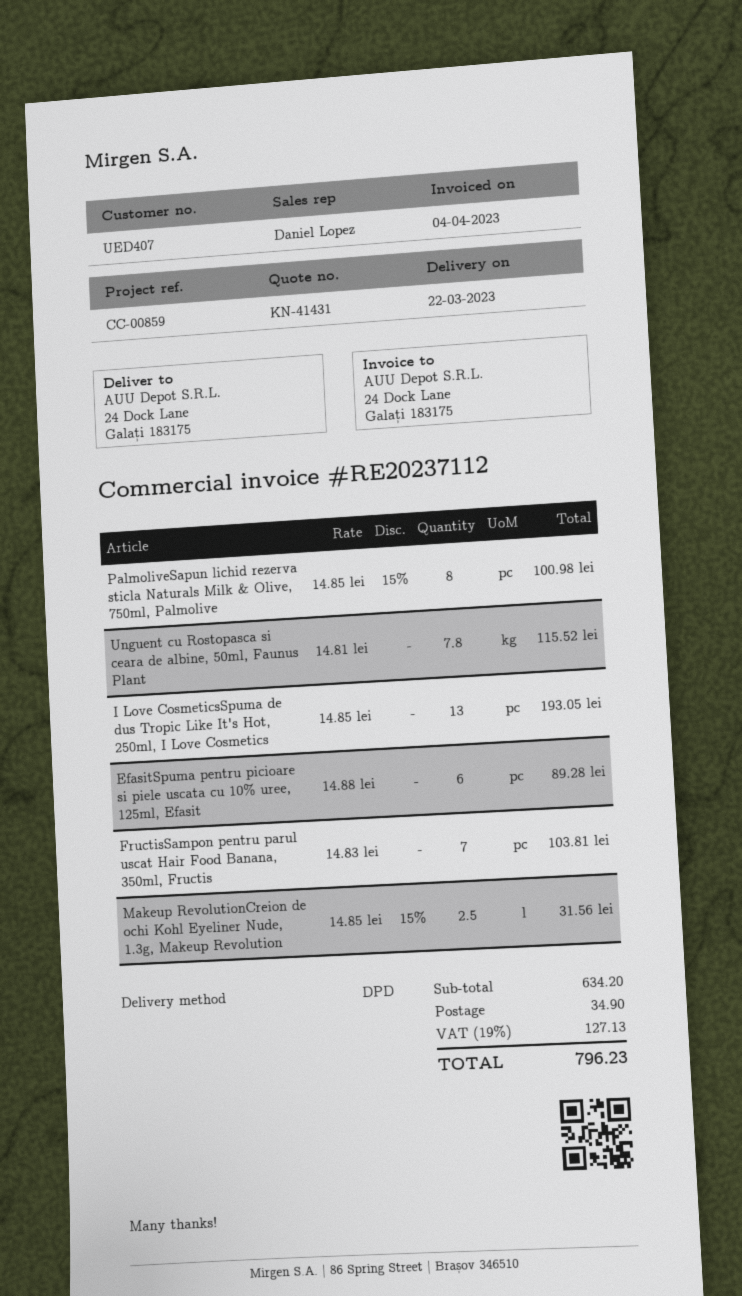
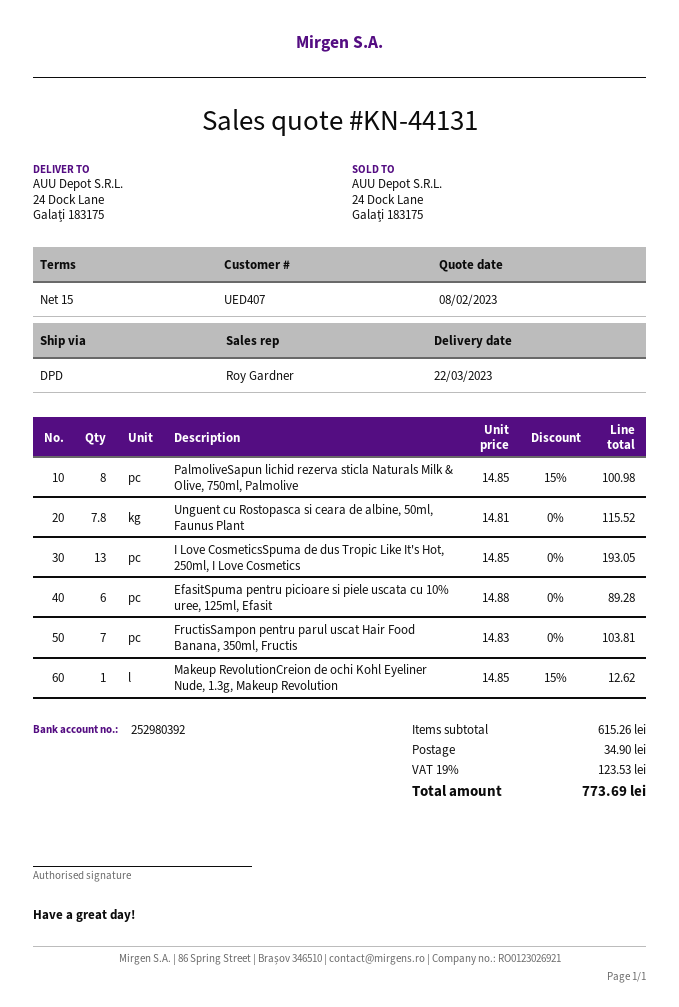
quote number: KN-41431 -> KN-44131
sales rep: Daniel Lopez -> Roy Gardner
Makeup RevolutionCreion de ochi Kohl Eyeliner Nude, 1.3g, Makeup Revolution: 2.5 x 14.85 - 15% = 31.56 -> 1 x 14.85 - 15% = 12.62
subtotal: 634.20 -> 615.26
tax: 19% = 127.13 -> 19% = 123.53
total: 796.23 -> 773.69

